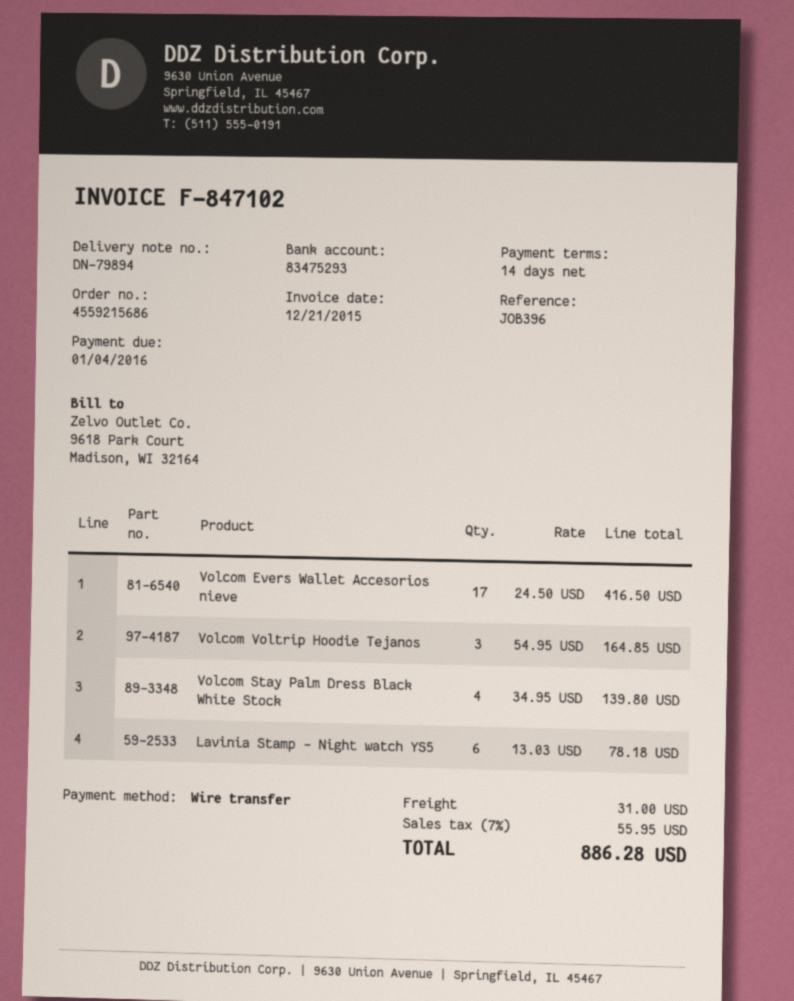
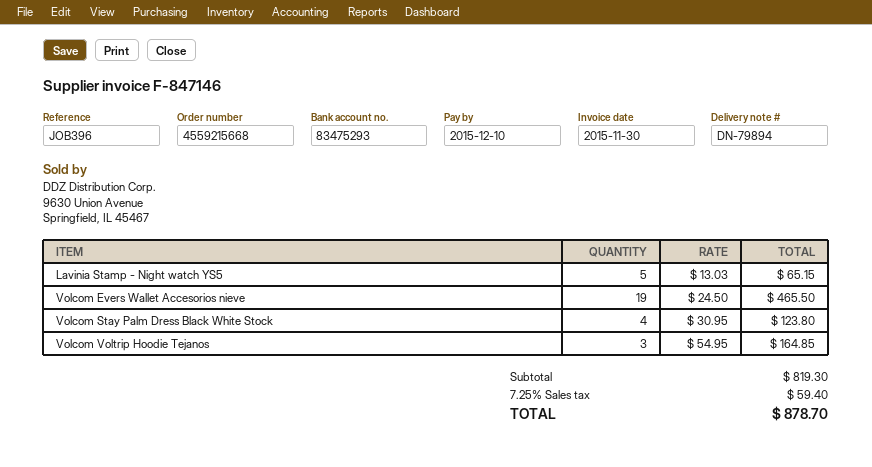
order number: 4559215686 -> 4559215668
invoice number: F-847102 -> F-847146
invoice date: 2015-12-21 -> 2015-11-30
due date: 2016-01-04 -> 2015-12-10
Volcom Evers Wallet Accesorios nieve: 17 x 24.50 = 416.50 -> 19 x 24.50 = 465.50
Volcom Stay Palm Dress Black White Stock: 4 x 34.95 = 139.80 -> 4 x 30.95 = 123.80
Lavinia Stamp - Night watch YS5: 6 x 13.03 = 78.18 -> 5 x 13.03 = 65.15
shipping: 31.00 -> none
tax: 7% = 55.95 -> 7.25% = 59.40
total: 886.28 -> 878.70

